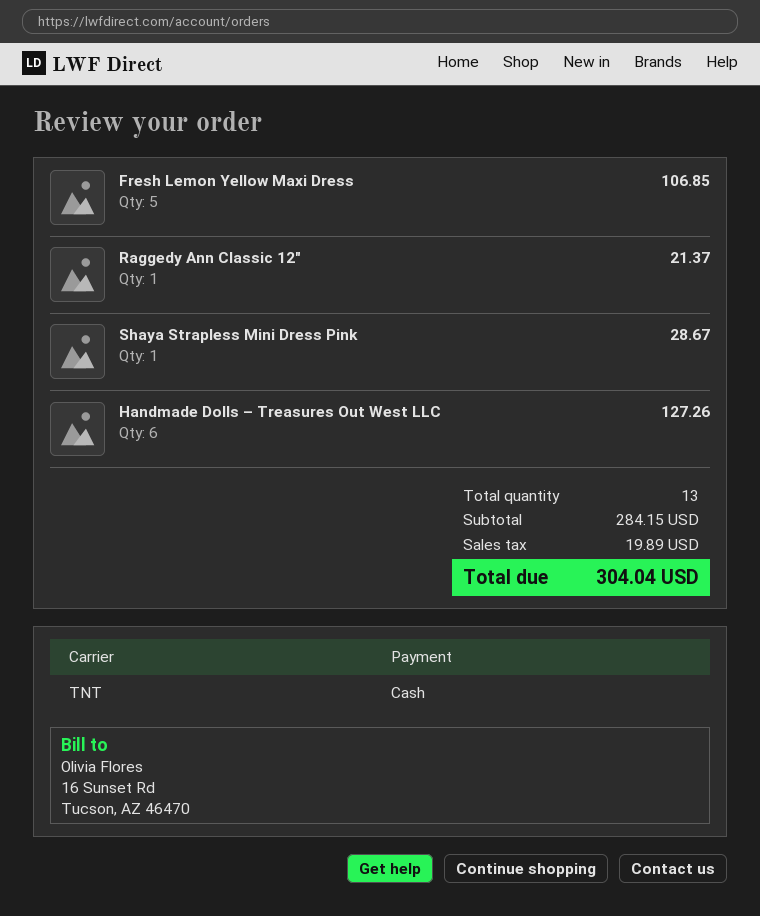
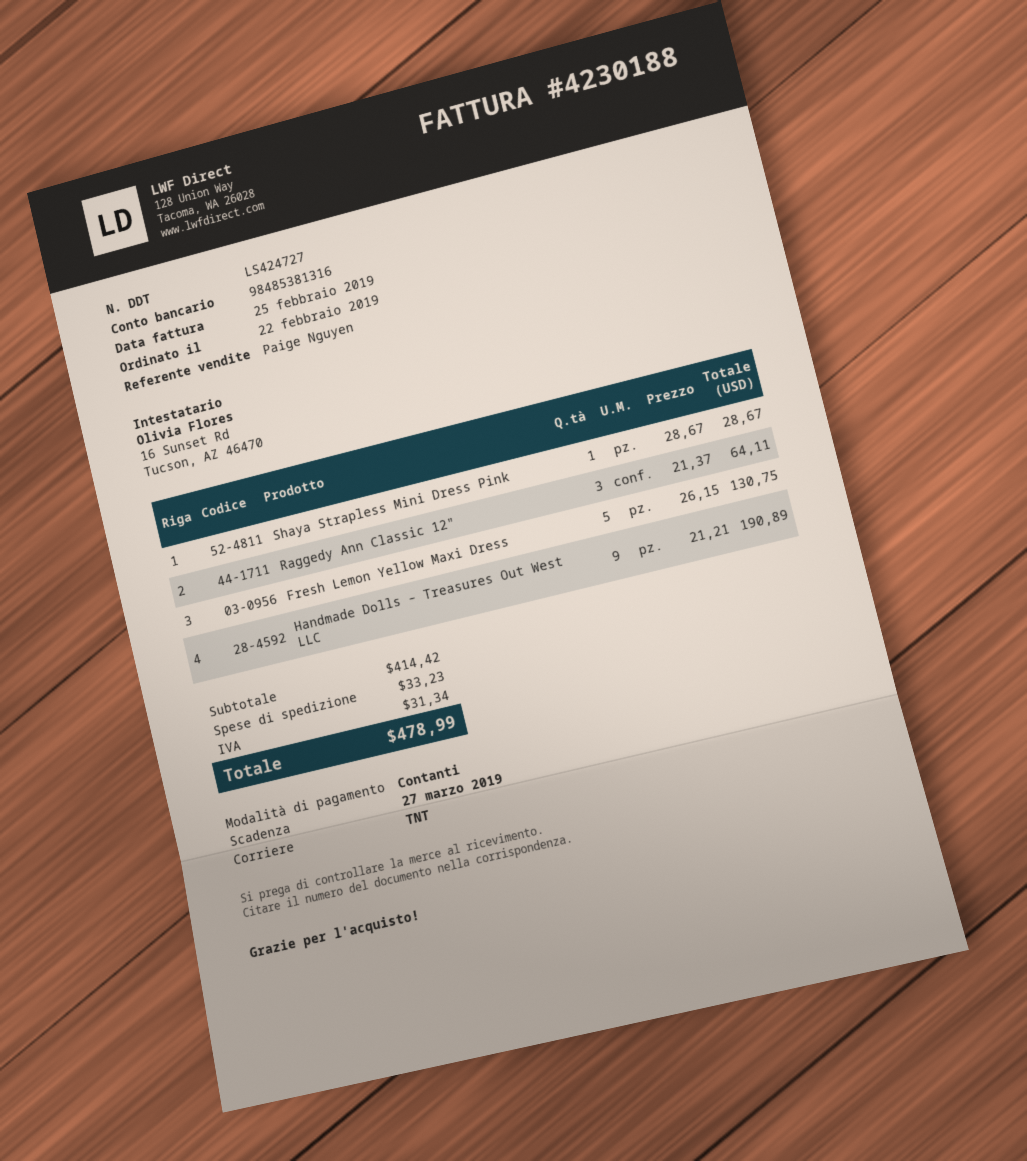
Fresh Lemon Yellow Maxi Dress: 5 for 106.85 -> 5 for 130.75
Raggedy Ann Classic 12": 1 for 21.37 -> 3 for 64.11
Handmade Dolls – Treasures Out West LLC: 6 for 127.26 -> 9 for 190.89
subtotal: 284.15 -> 414.42
shipping: none -> 33.23
tax: 19.89 -> 31.34
total: 304.04 -> 478.99

